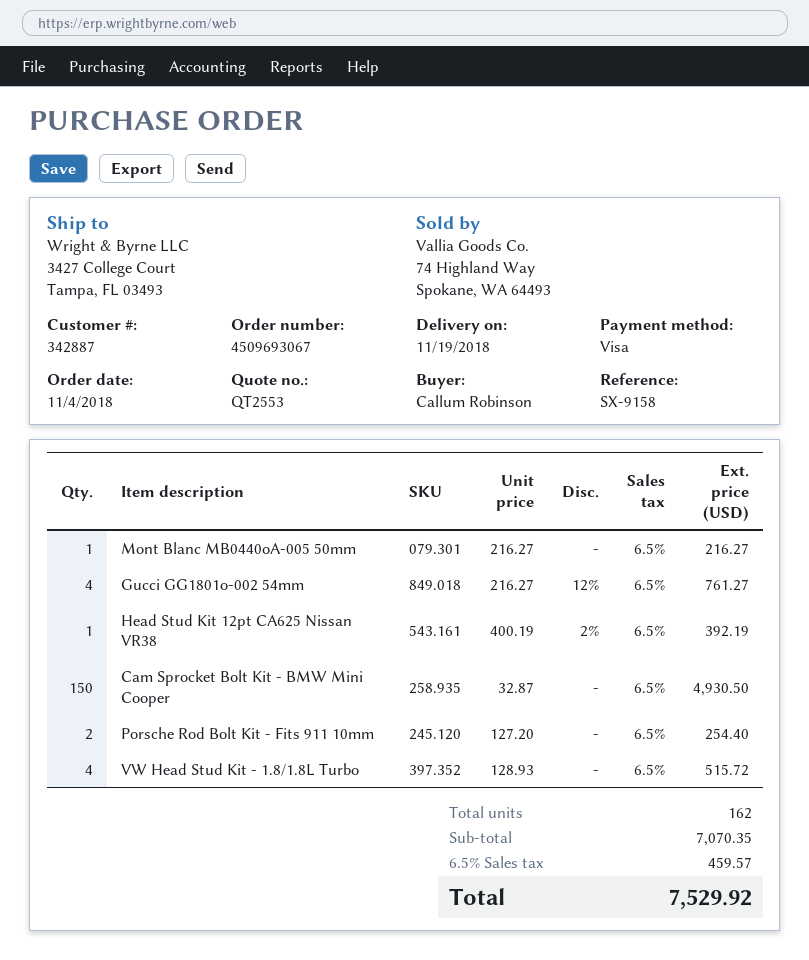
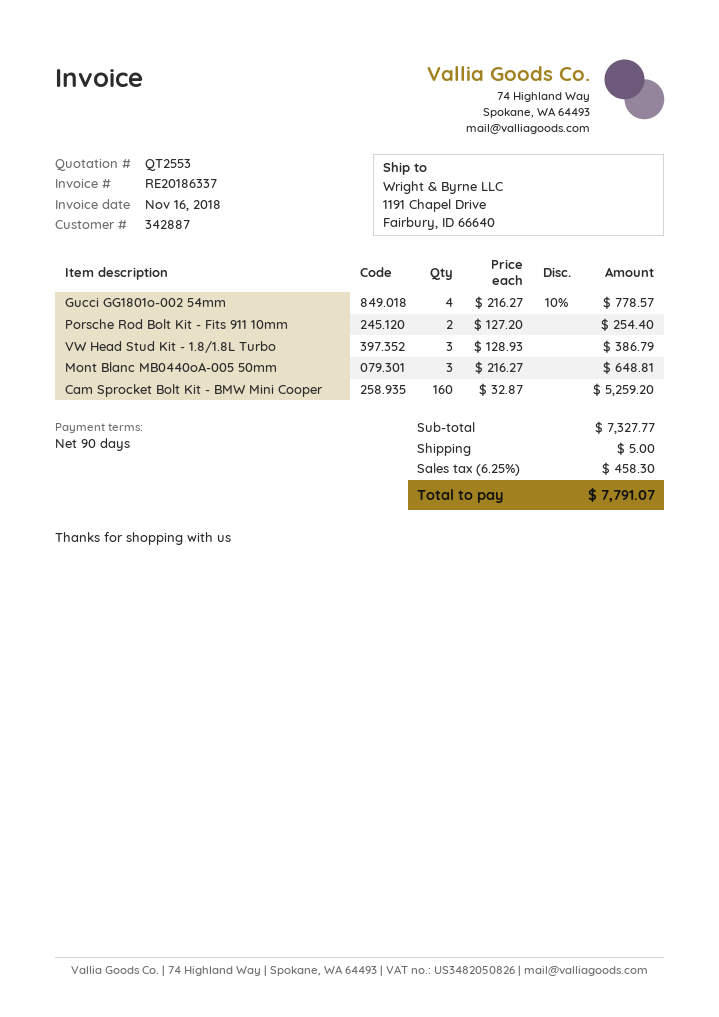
ship to: 3427 College Court, Tampa, FL 03493 -> 1191 Chapel Drive, Fairbury, ID 66640
Mont Blanc MB0440oA-005 50mm: 1 x 216.27 = 216.27 -> 3 x 216.27 = 648.81
Gucci GG1801o-002 54mm: 4 x 216.27 - 12% = 761.27 -> 4 x 216.27 - 10% = 778.57
Head Stud Kit 12pt CA625 Nissan VR38: 1 x 400.19 - 2% = 392.19 -> none
Cam Sprocket Bolt Kit - BMW Mini Cooper: 150 x 32.87 = 4930.50 -> 160 x 32.87 = 5259.20
VW Head Stud Kit - 1.8/1.8L Turbo: 4 x 128.93 = 515.72 -> 3 x 128.93 = 386.79
subtotal: 7070.35 -> 7327.77
shipping: none -> 5.00
tax: 6.5% = 459.57 -> 6.25% = 458.30
total: 7529.92 -> 7791.07

